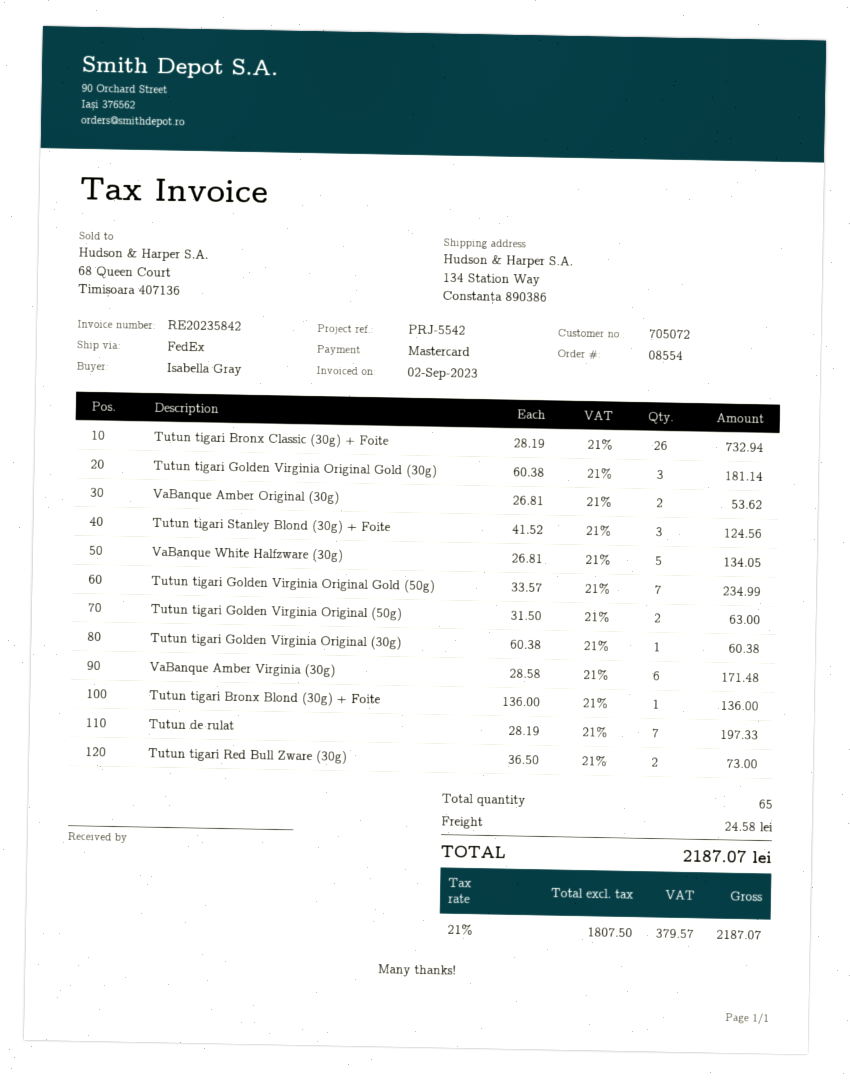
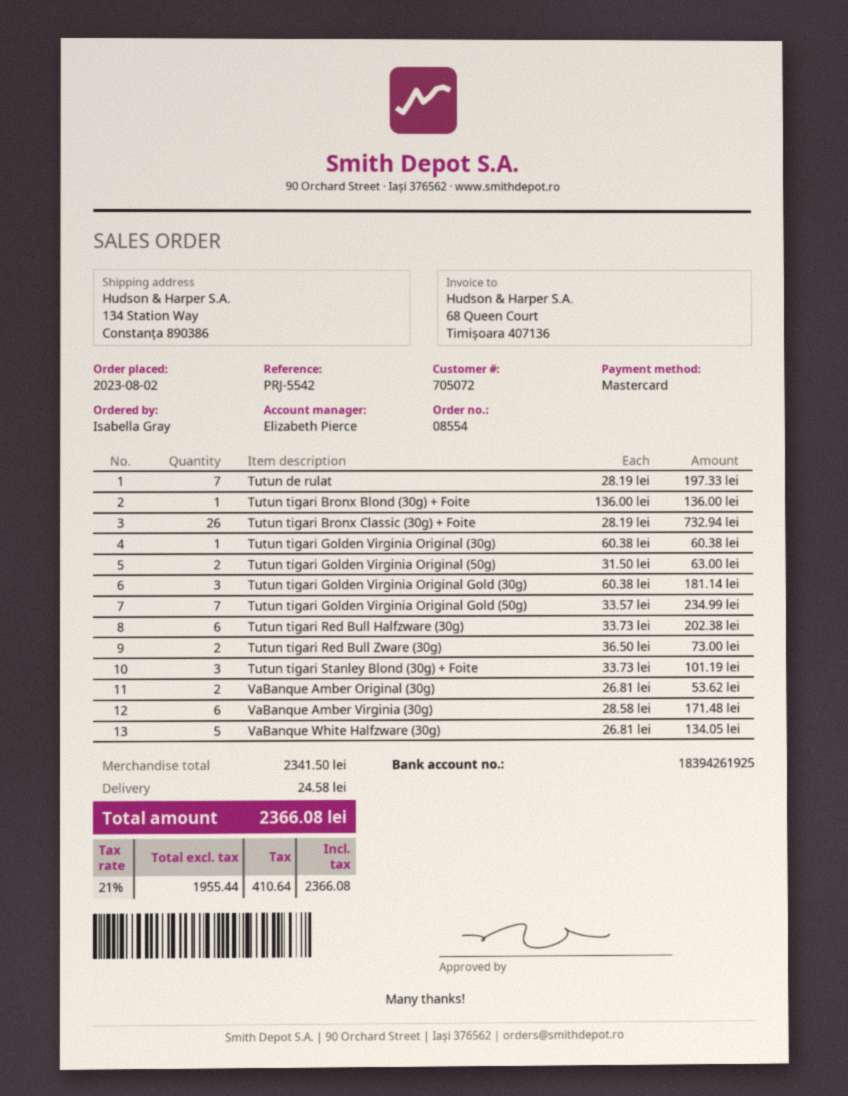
Tutun tigari Stanley Blond (30g) + Foite: 3 x 41.52 = 124.56 -> 3 x 33.73 = 101.19
Tutun tigari Red Bull Halfzware (30g): none -> 6 x 33.73 = 202.38
net: 1807.50 -> 1955.44
tax: 21% = 379.57 -> 21% = 410.64
total: 2187.07 -> 2366.08

